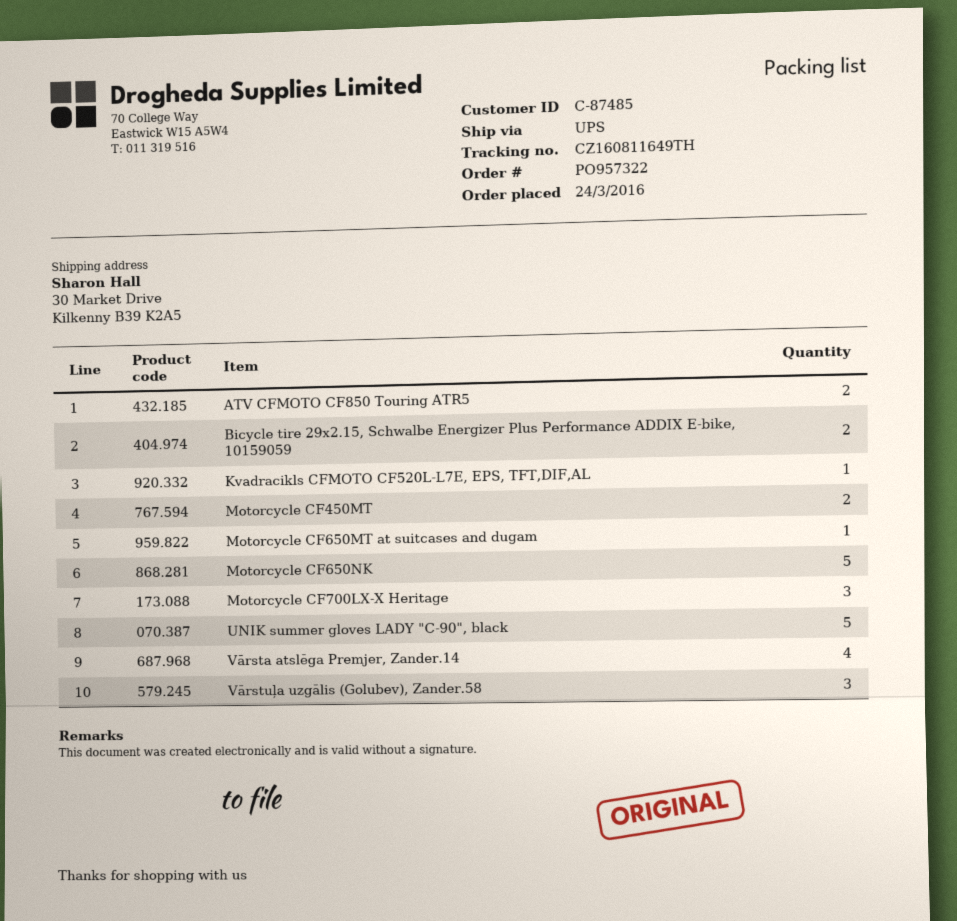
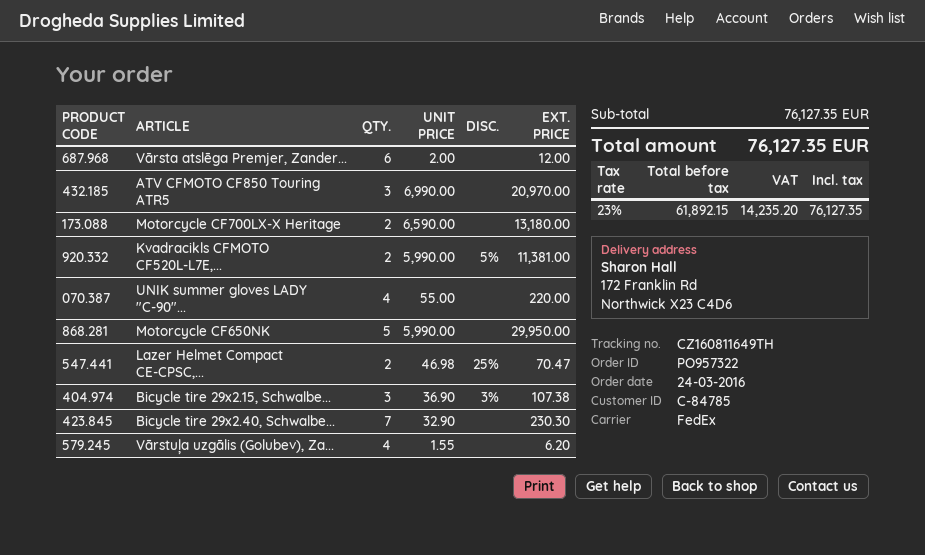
customer number: C-87485 -> C-84785
shipping method: UPS -> FedEx
ship to: 30 Market Drive, Kilkenny B39 K2A5 -> 172 Franklin Rd, Northwick X23 C4D6
ATV CFMOTO CF850 Touring ATR5: 2 -> 3
Bicycle tire 29x2.15, Schwalbe Energizer Plus Performance ADDIX E-bike, 10159059: 2 -> 3
Kvadracikls CFMOTO CF520L-L7E, EPS, TFT,DIF,AL: 1 -> 2
Motorcycle CF450MT: 2 -> none
Motorcycle CF650MT at suitcases and dugam: 1 -> none
Motorcycle CF700LX-X Heritage: 3 -> 2
UNIK summer gloves LADY "C-90", black: 5 -> 4
Vārsta atslēga Premjer, Zander.14: 4 -> 6
Vārstuļa uzgālis (Golubev), Zander.58: 3 -> 4
Lazer Helmet Compact CE-CPSC,...: none -> 2
Bicycle tire 29x2.40, Schwalbe...: none -> 7

